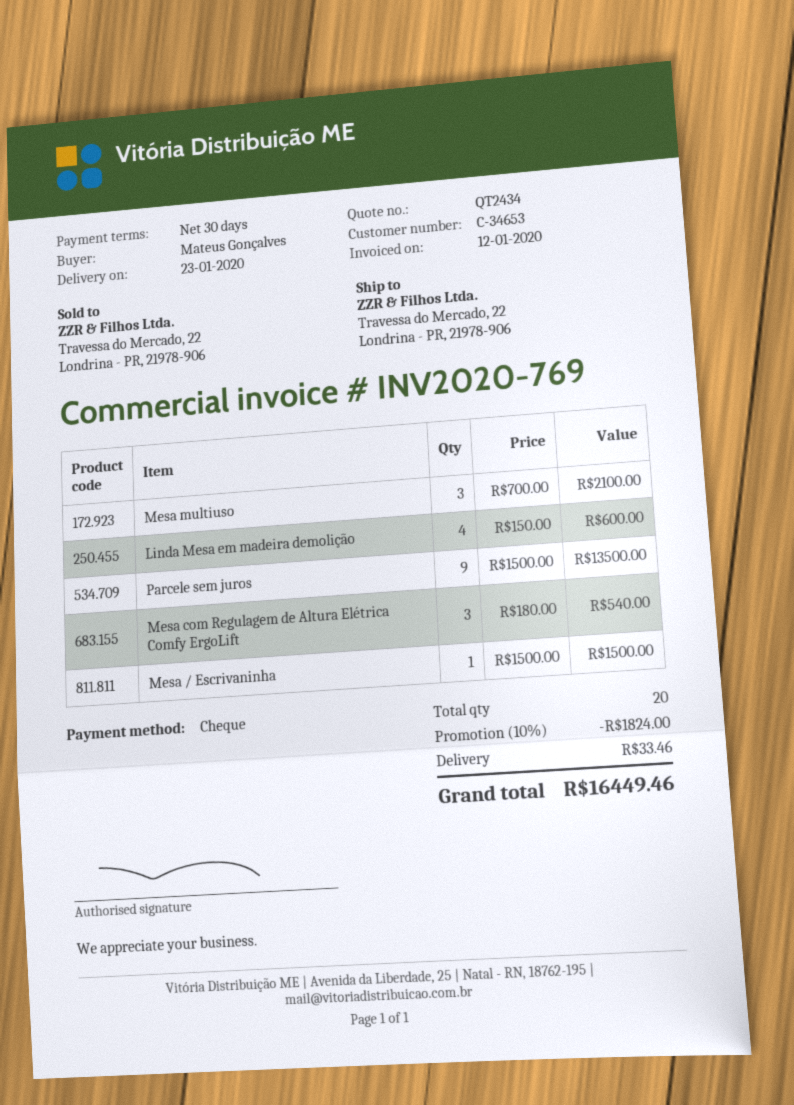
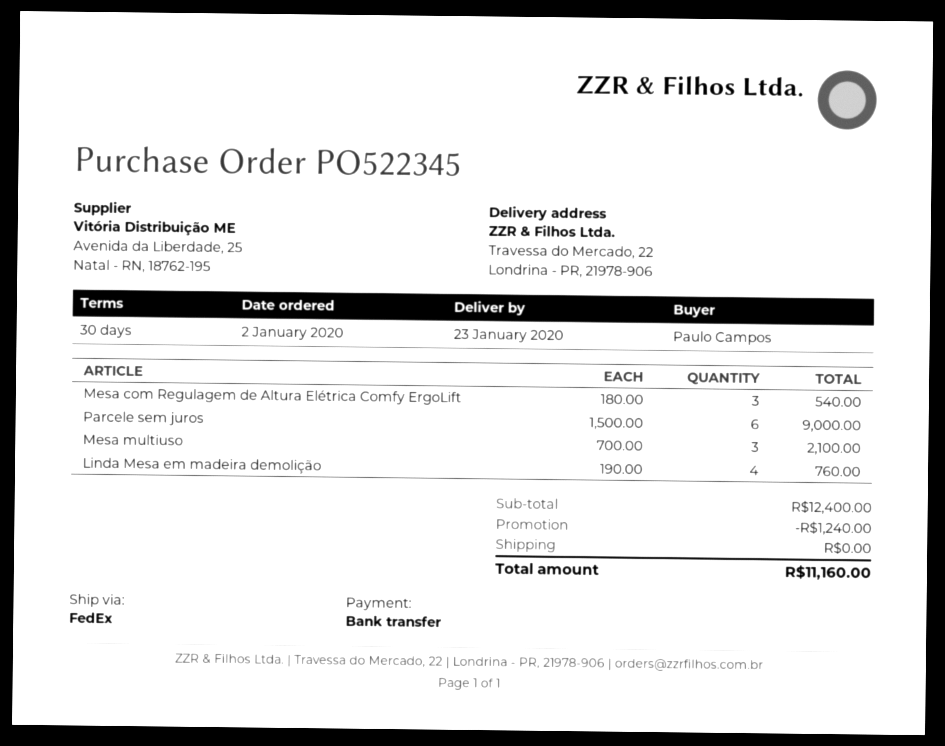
ordered by: Mateus Gonçalves -> Paulo Campos
payment method: cheque -> bank transfer
Linda Mesa em madeira demolição: 4 x 150.00 = 600.00 -> 4 x 190.00 = 760.00
Parcele sem juros: 9 x 1500.00 = 13500.00 -> 6 x 1500.00 = 9000.00
Mesa / Escrivaninha: 1 x 1500.00 = 1500.00 -> none
discount: 1824.00 -> 1240.00
shipping: 33.46 -> 0.00
total: 16449.46 -> 11160.00

